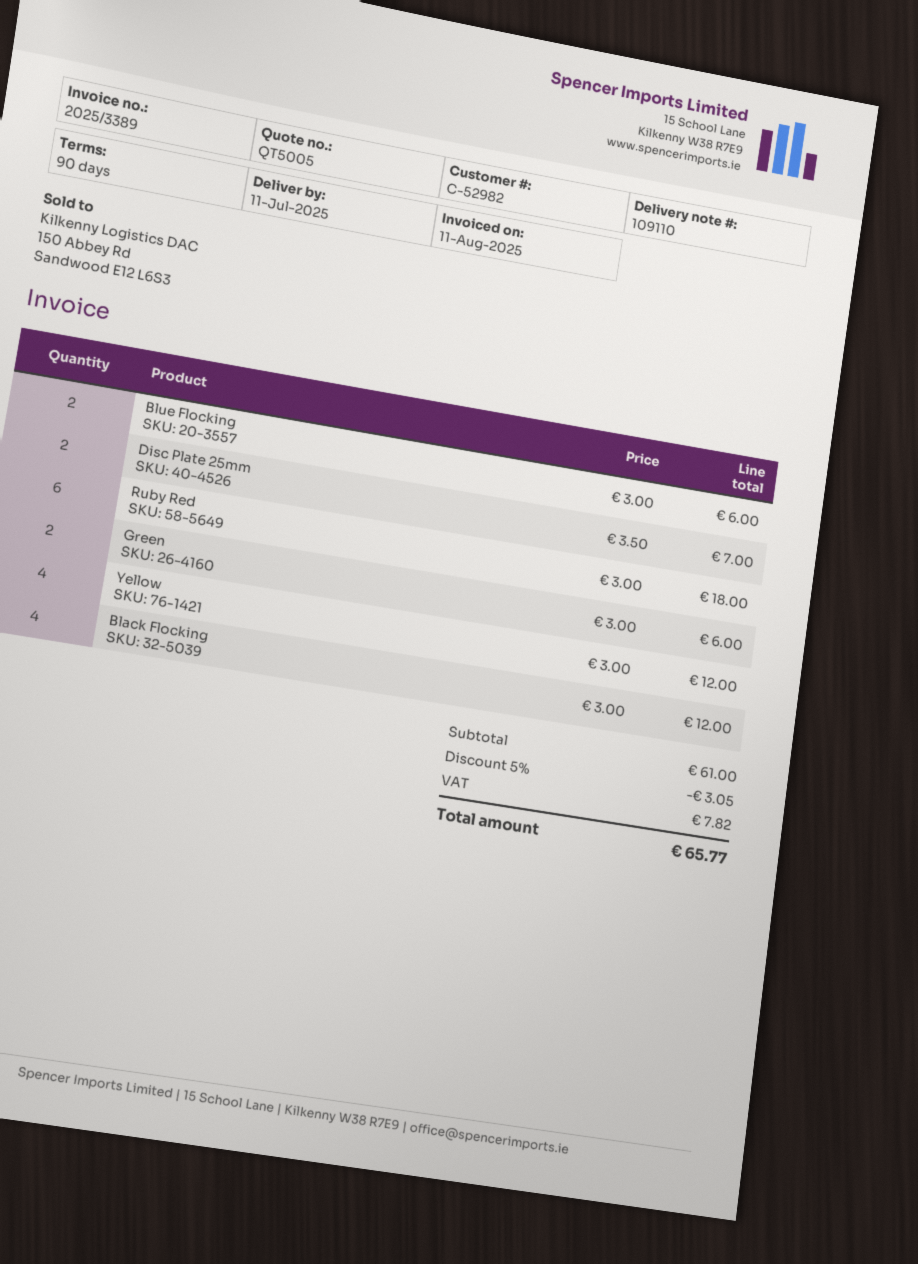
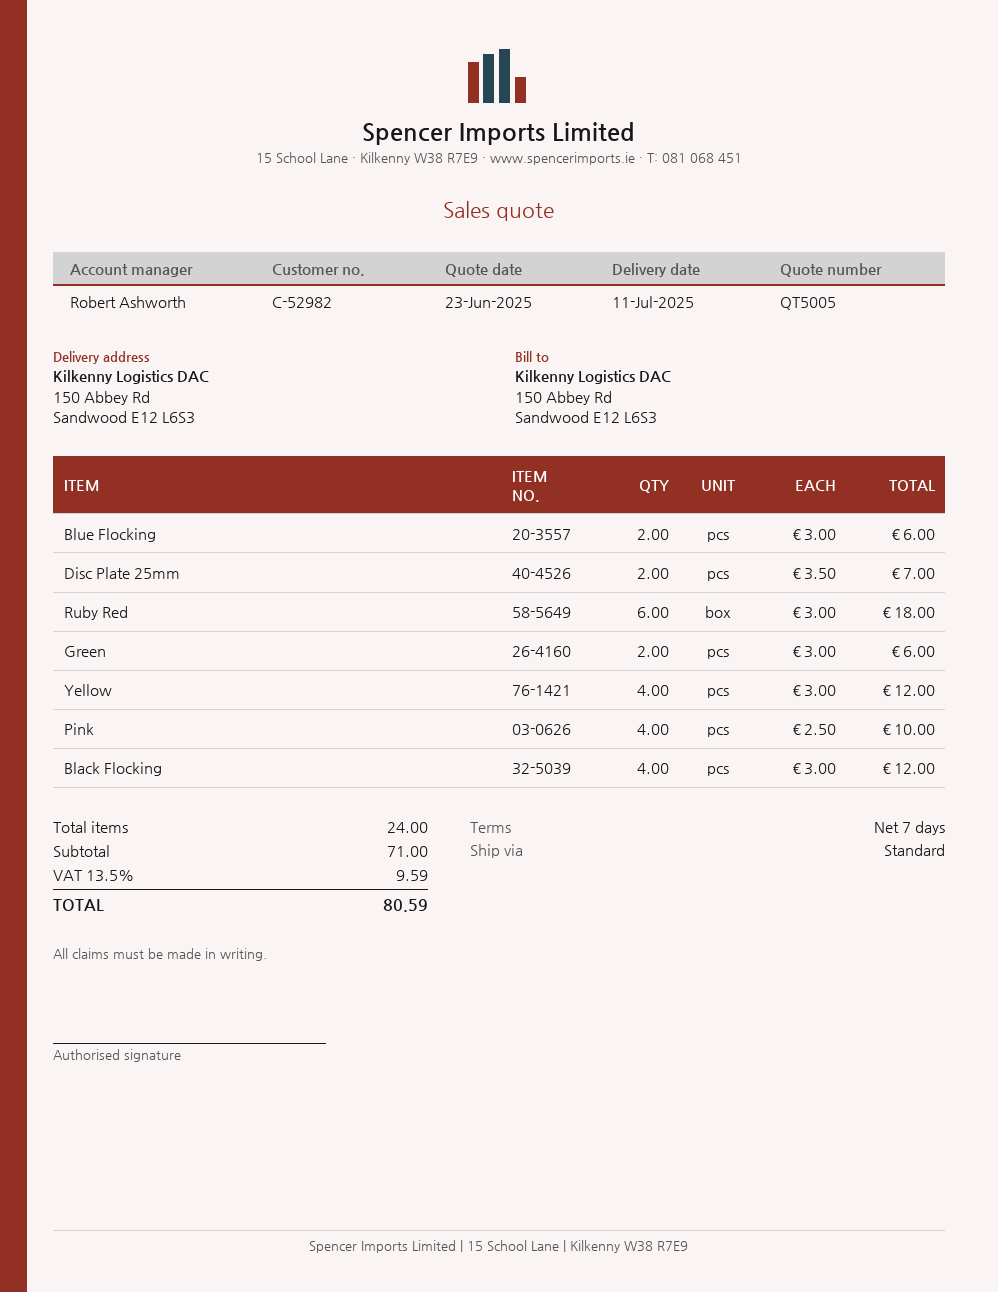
payment terms: 90 days -> 7 days
Pink: none -> 4 x 2.50 = 10.00
subtotal: 61.00 -> 71.00
discount: 5% = 3.05 -> none
tax: 7.82 -> 9.59
total: 65.77 -> 80.59

